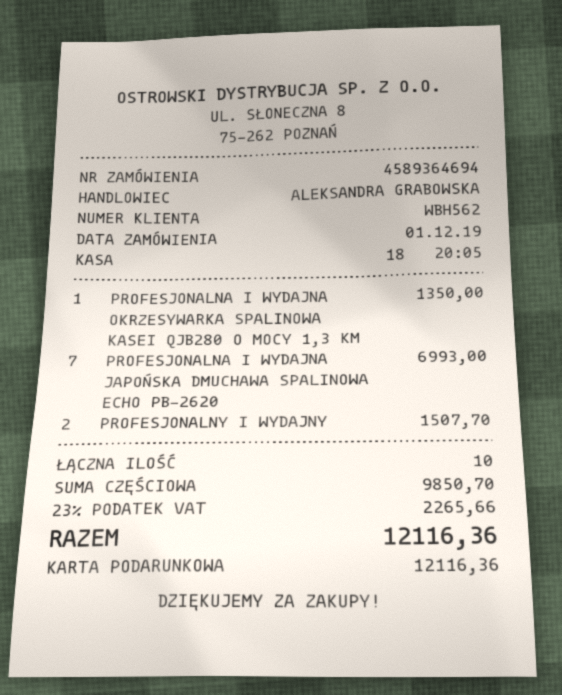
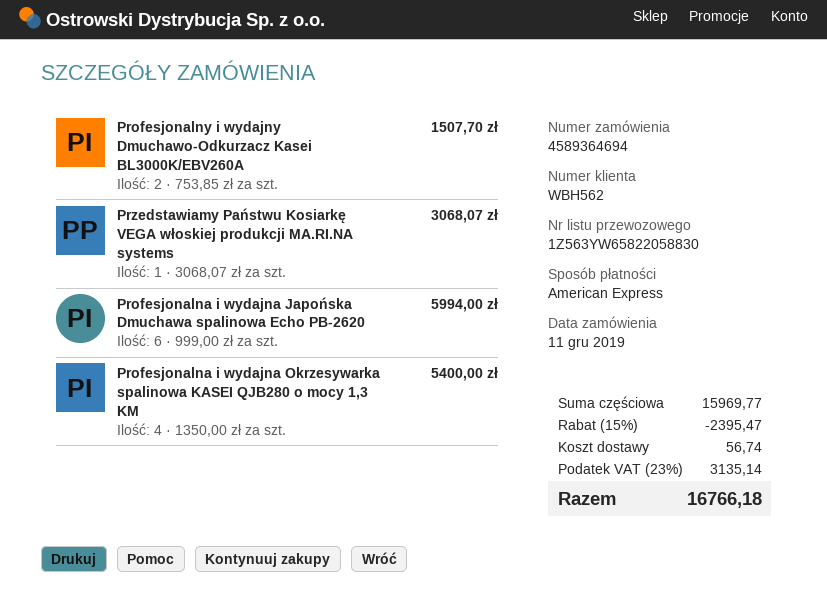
order date: 2019-12-01 -> 2019-12-11
payment method: gift card -> American Express
PROFESJONALNA I WYDAJNA OKRZESYWARKA SPALINOWA KASEI QJB280 O MOCY 1,3 KM: 1 for 1350.00 -> 4 for 5400.00
PROFESJONALNA I WYDAJNA JAPOŃSKA DMUCHAWA SPALINOWA ECHO PB-2620: 7 for 6993.00 -> 6 for 5994.00
Przedstawiamy Państwu Kosiarkę VEGA włoskiej produkcji MA.RI.NA systems: none -> 1 for 3068.07
subtotal: 9850.70 -> 15969.77
discount: none -> 15% = 2395.47
shipping: none -> 56.74
tax: 23% = 2265.66 -> 23% = 3135.14
total: 12116.36 -> 16766.18

